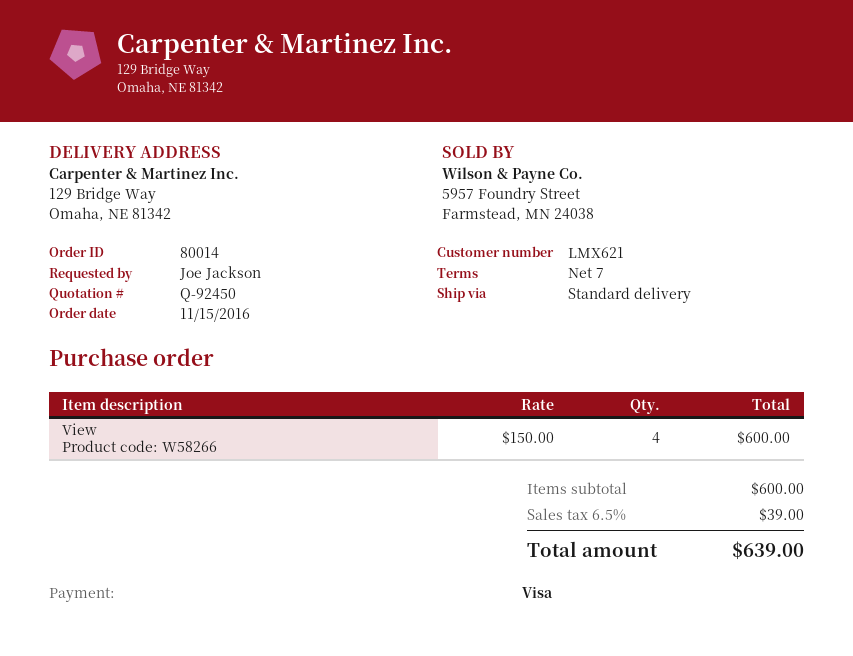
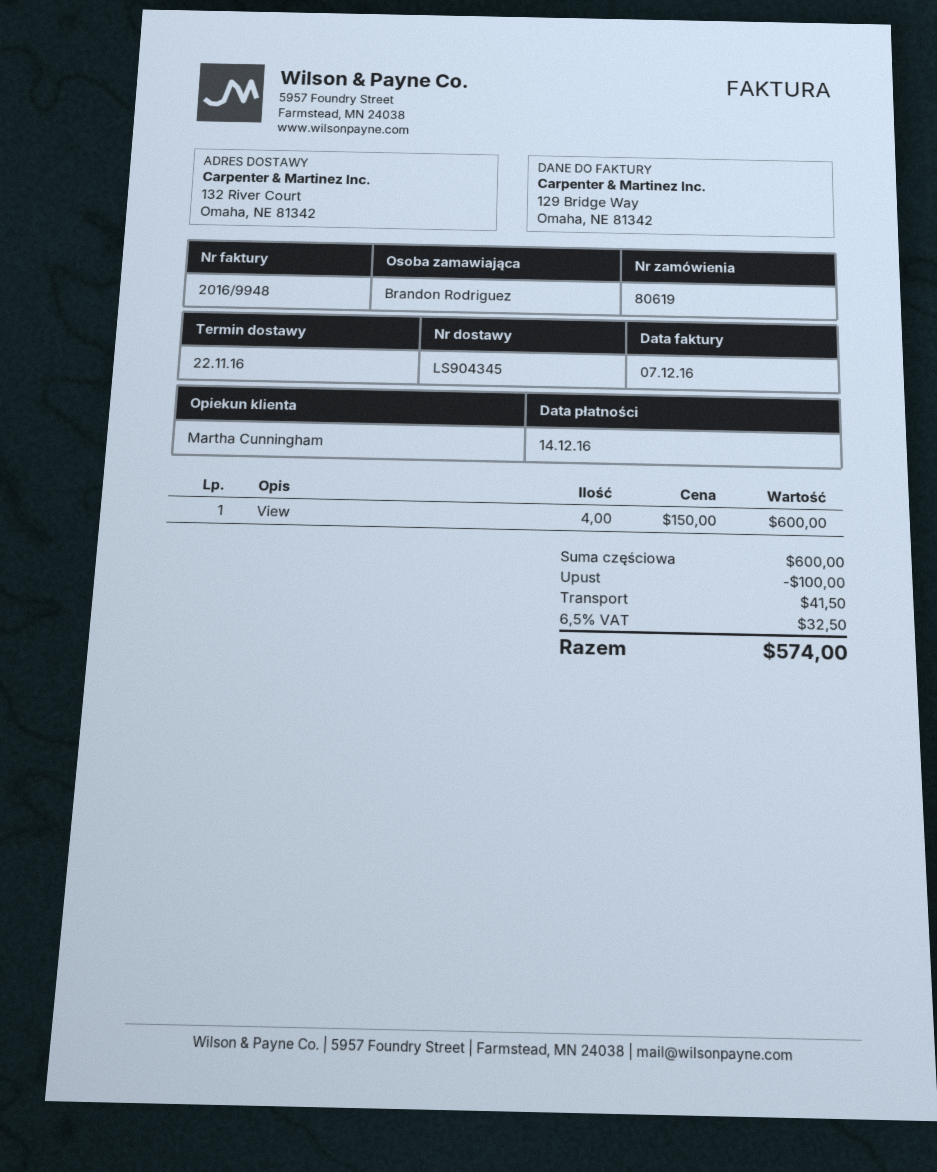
order number: 80014 -> 80619
ordered by: Joe Jackson -> Brandon Rodriguez
ship to: 129 Bridge Way, Omaha, NE 81342 -> 132 River Court, Omaha, NE 81342
discount: none -> 100.00
shipping: none -> 41.50
tax: 6.5% = 39.00 -> 6.5% = 32.50
total: 639.00 -> 574.00

